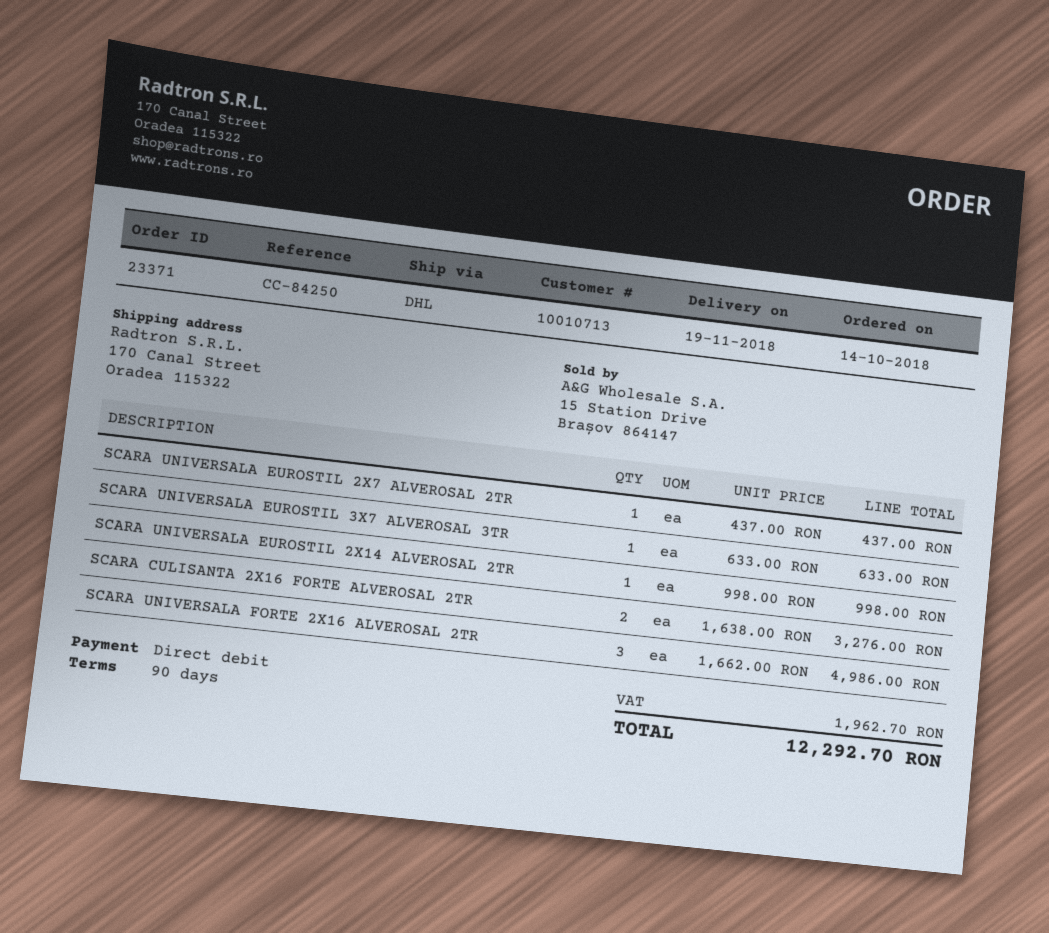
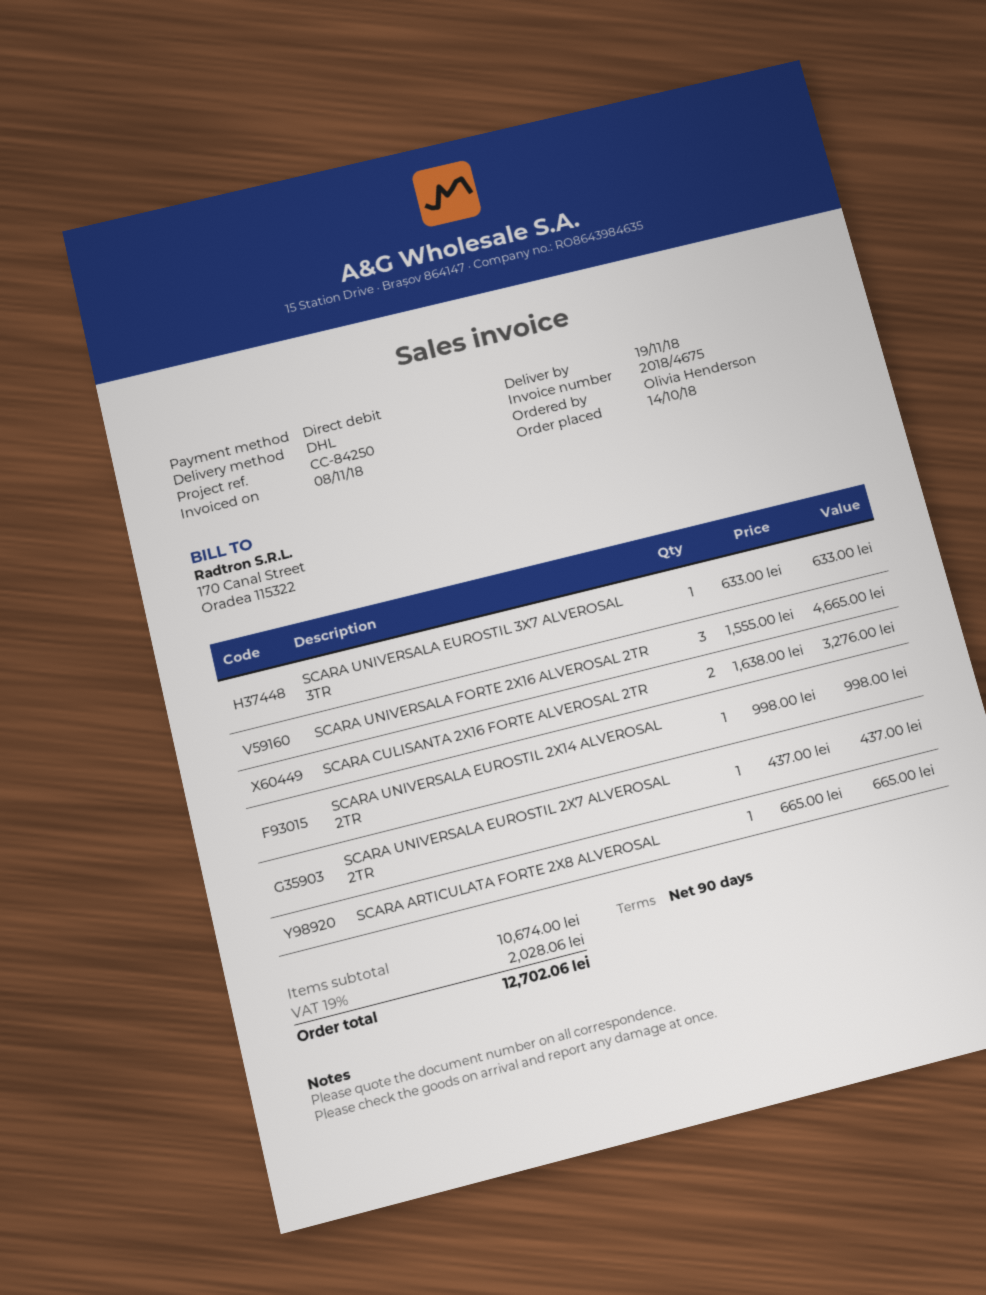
SCARA UNIVERSALA FORTE 2X16 ALVEROSAL 2TR: 3 x 1662.00 = 4986.00 -> 3 x 1555.00 = 4665.00
SCARA ARTICULATA FORTE 2X8 ALVEROSAL: none -> 1 x 665.00 = 665.00
tax: 1962.70 -> 2028.06
total: 12292.70 -> 12702.06

